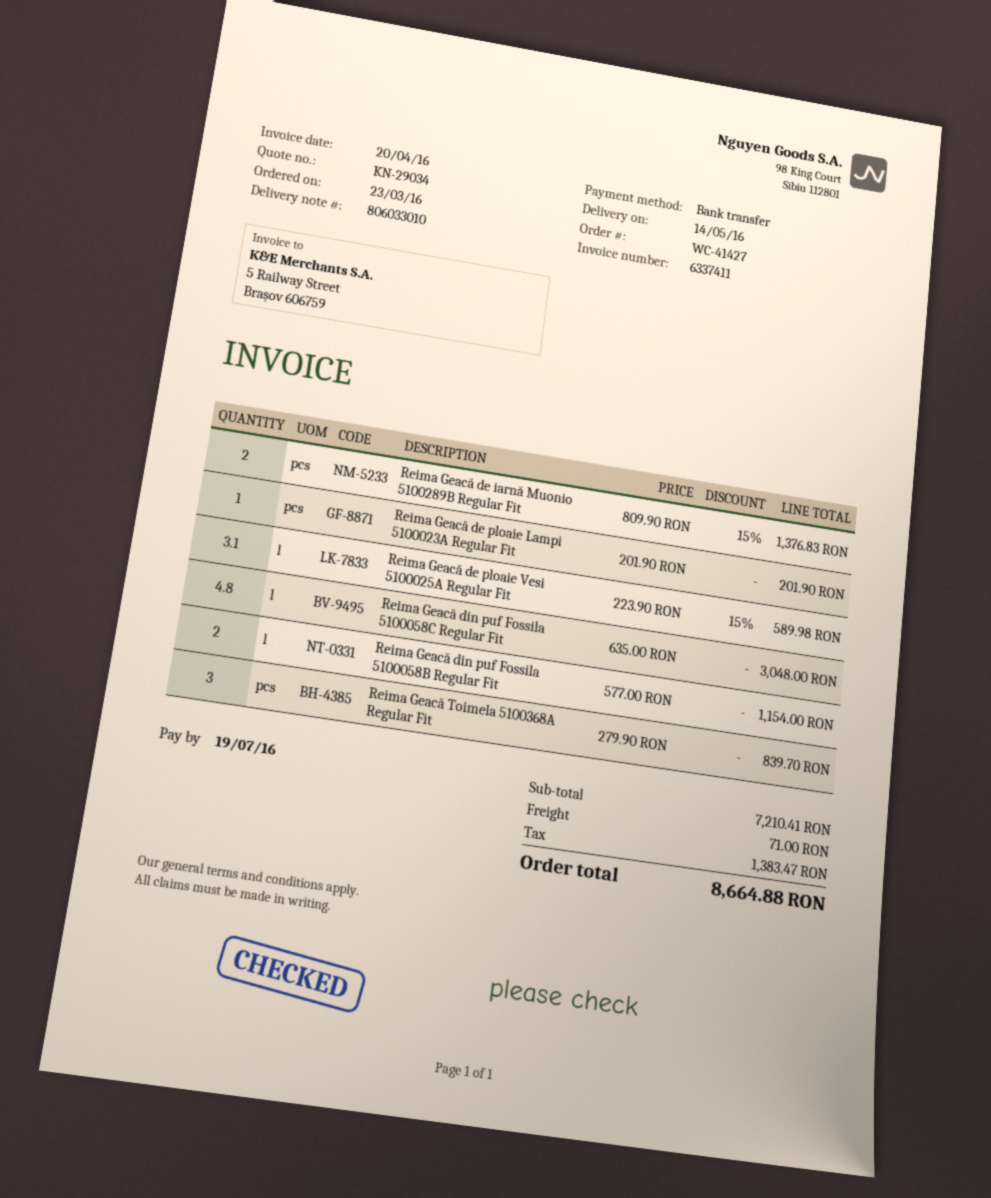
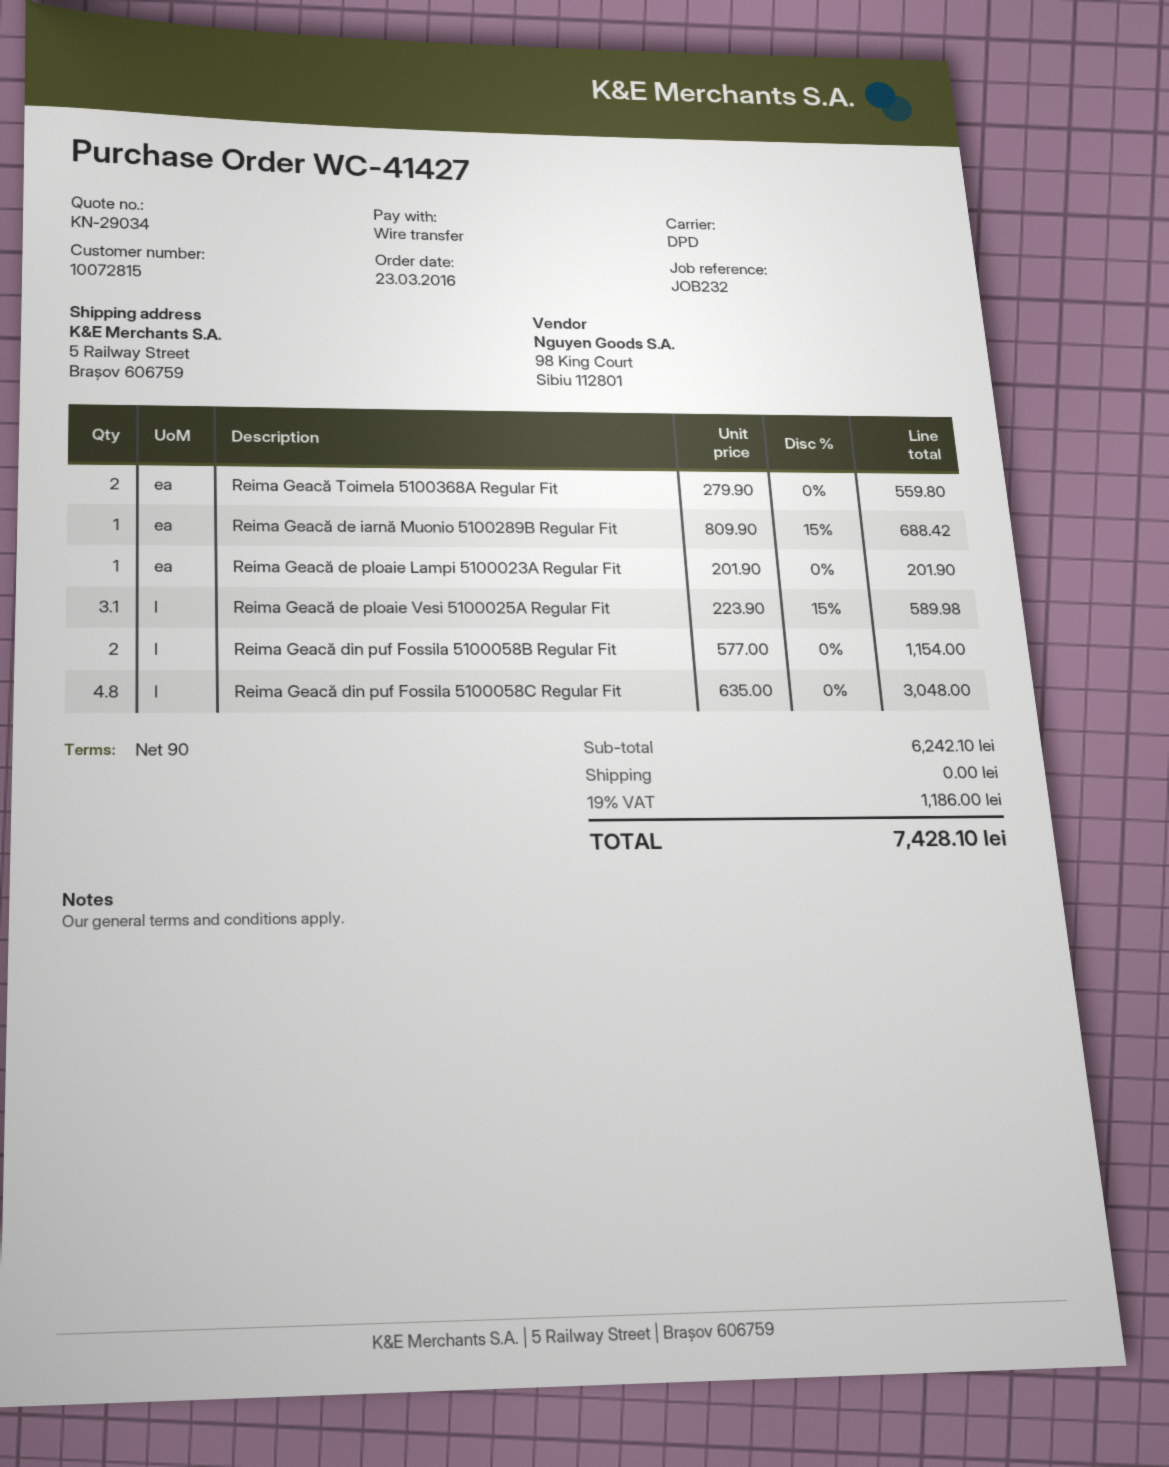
Reima Geacă de iarnă Muonio 5100289B Regular Fit: 2 x 809.90 - 15% = 1376.83 -> 1 x 809.90 - 15% = 688.42
Reima Geacă Toimela 5100368A Regular Fit: 3 x 279.90 = 839.70 -> 2 x 279.90 = 559.80
subtotal: 7210.41 -> 6242.10
shipping: 71.00 -> 0.00
tax: 1383.47 -> 1186.00
total: 8664.88 -> 7428.10

